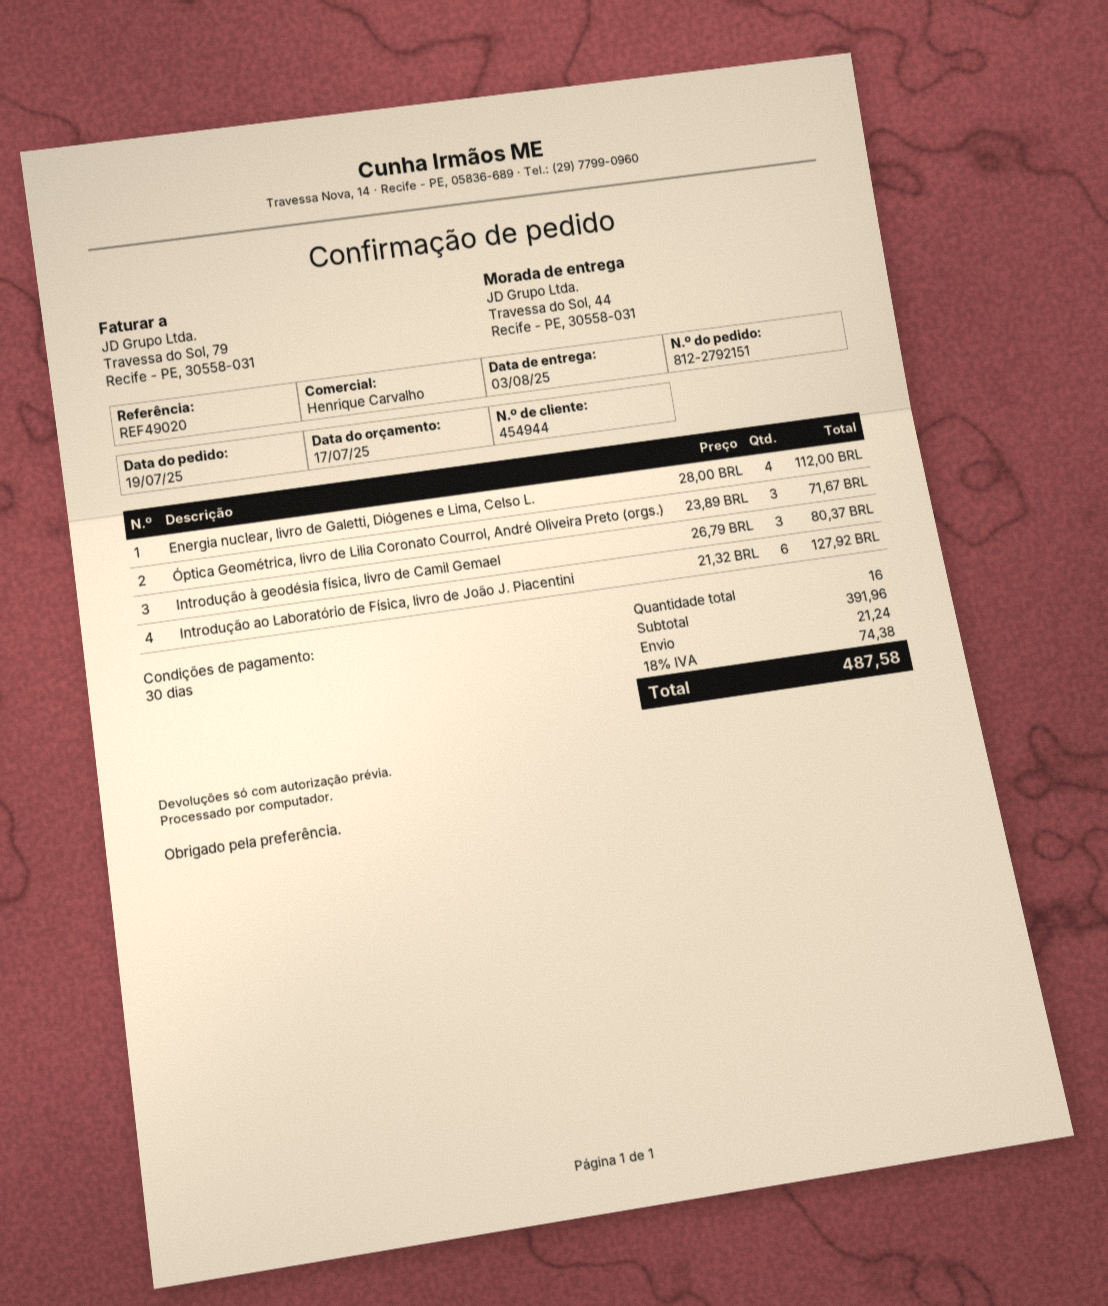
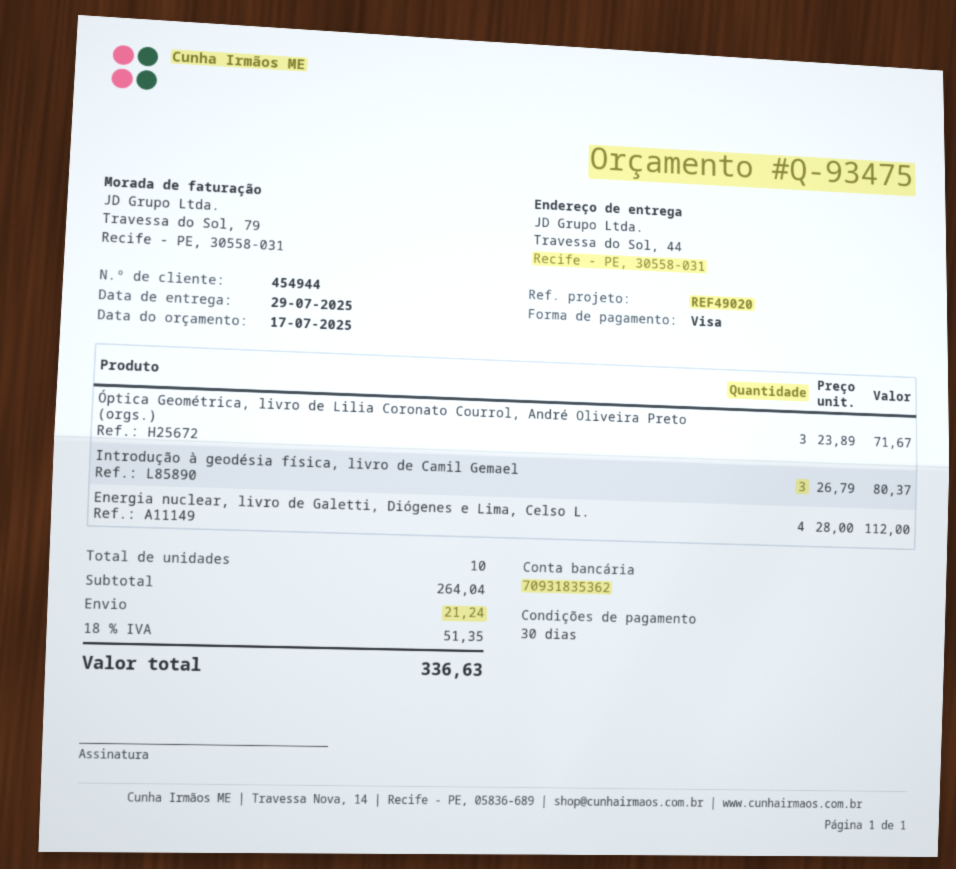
delivery date: 2025-08-03 -> 2025-07-29
Introdução ao Laboratório de Física, livro de João J. Piacentini: 6 x 21.32 = 127.92 -> none
total quantity: 16 -> 10
subtotal: 391.96 -> 264.04
tax: 18% = 74.38 -> 18% = 51.35
total: 487.58 -> 336.63

